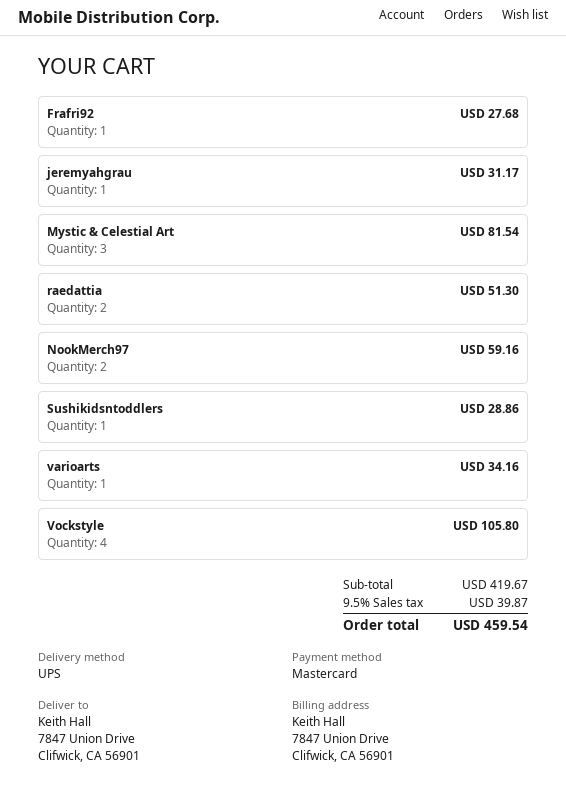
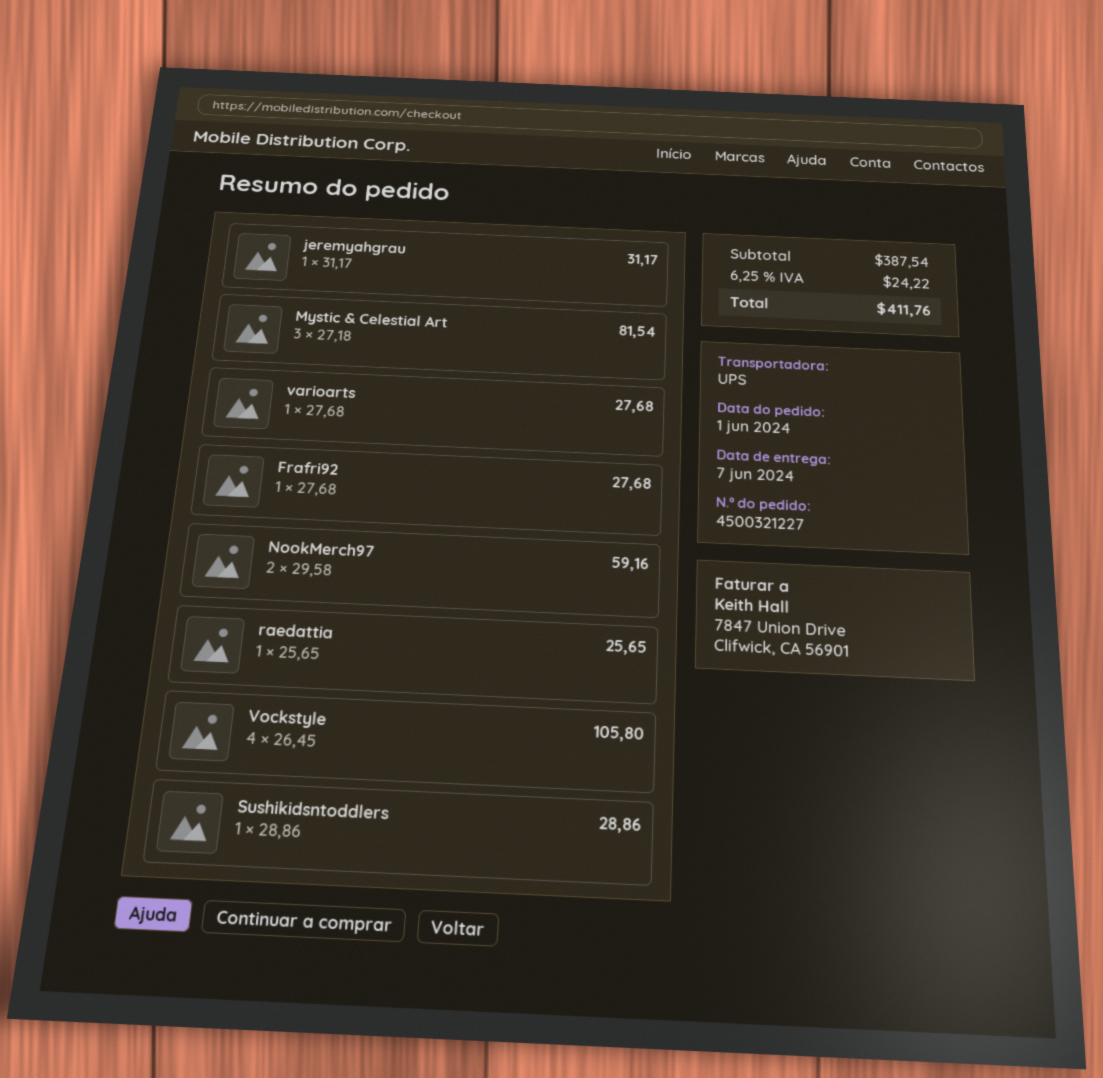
raedattia: 2 for 51.30 -> 1 for 25.65
varioarts: 1 for 34.16 -> 1 for 27.68
subtotal: 419.67 -> 387.54
tax: 9.5% = 39.87 -> 6.25% = 24.22
total: 459.54 -> 411.76

